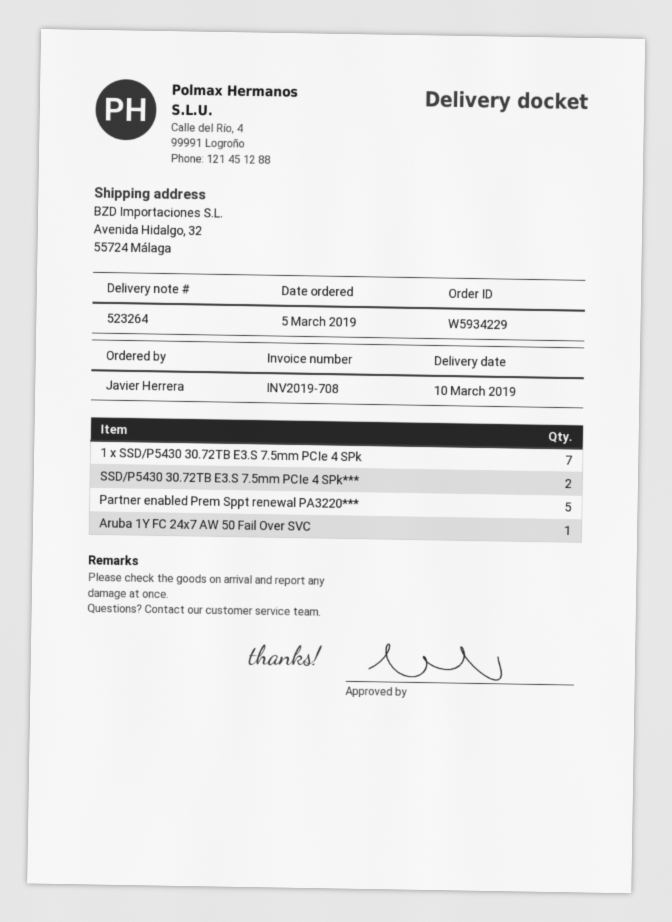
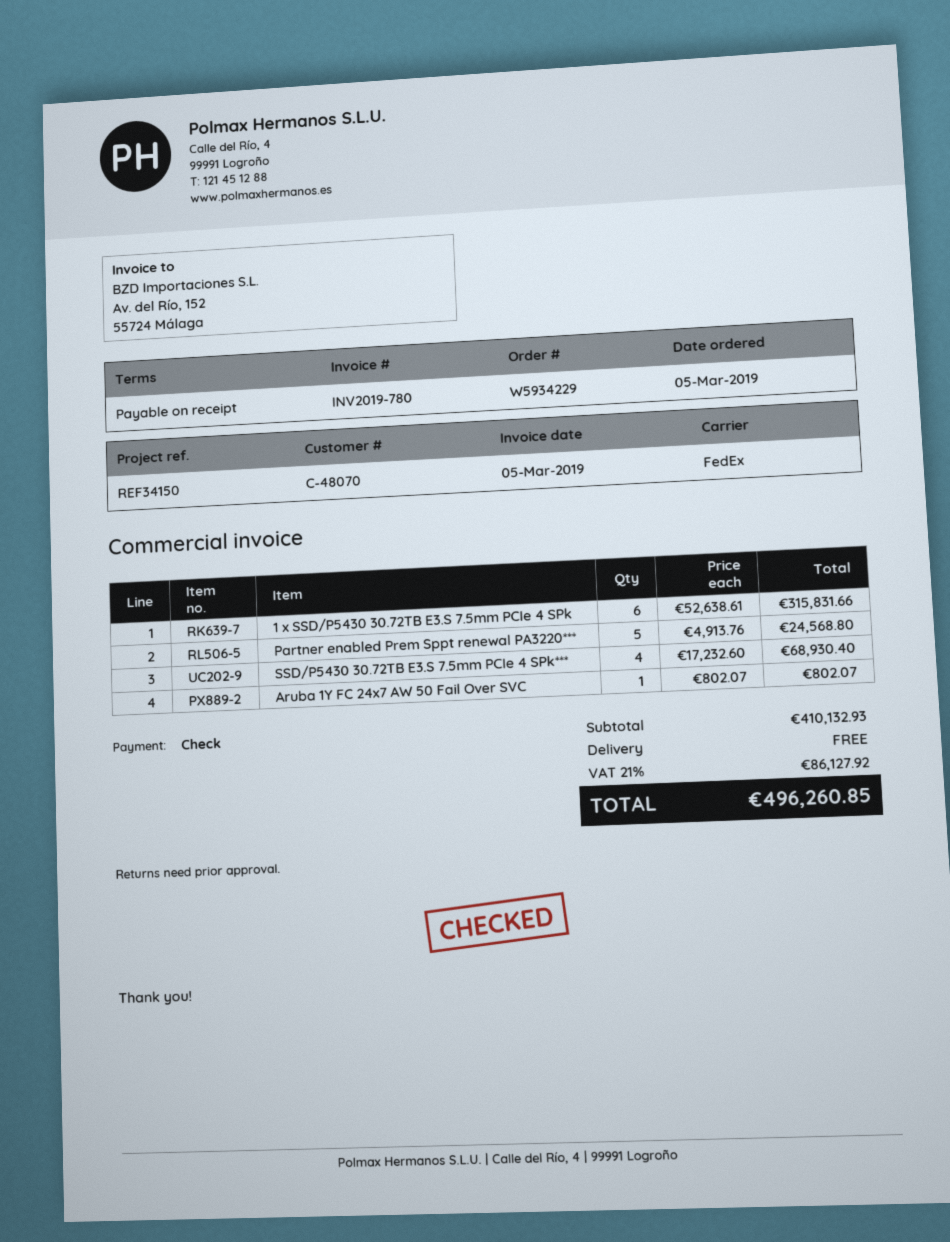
invoice number: INV2019-708 -> INV2019-780
1 x SSD/P5430 30.72TB E3.S 7.5mm PCIe 4 SPk: 7 -> 6
SSD/P5430 30.72TB E3.S 7.5mm PCIe 4 SPk***: 2 -> 4

